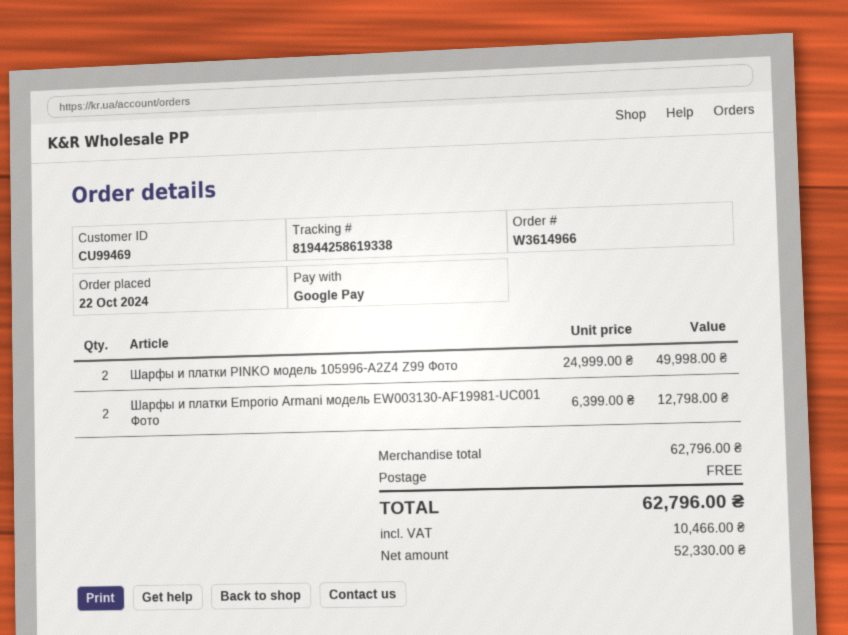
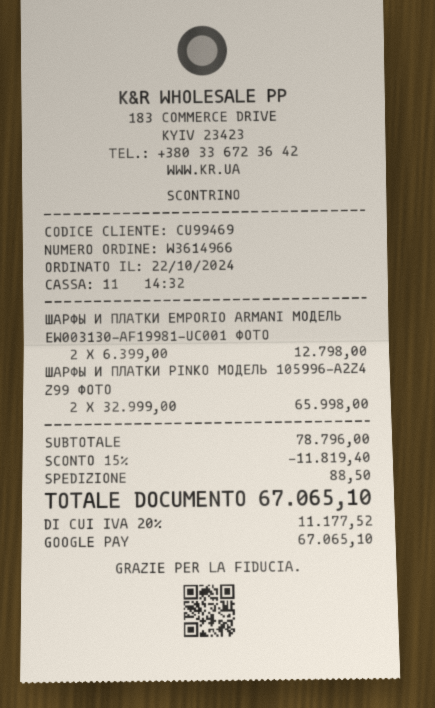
Шарфы и платки PINKO модель 105996-A2Z4 Z99 Фото: 2 x 24999.00 = 49998.00 -> 2 x 32999.00 = 65998.00
subtotal: 62796.00 -> 78796.00
discount: none -> 15% = 11819.40
shipping: 0.00 -> 88.50
tax: 10466.00 -> 11177.52
total: 62796.00 -> 67065.10

